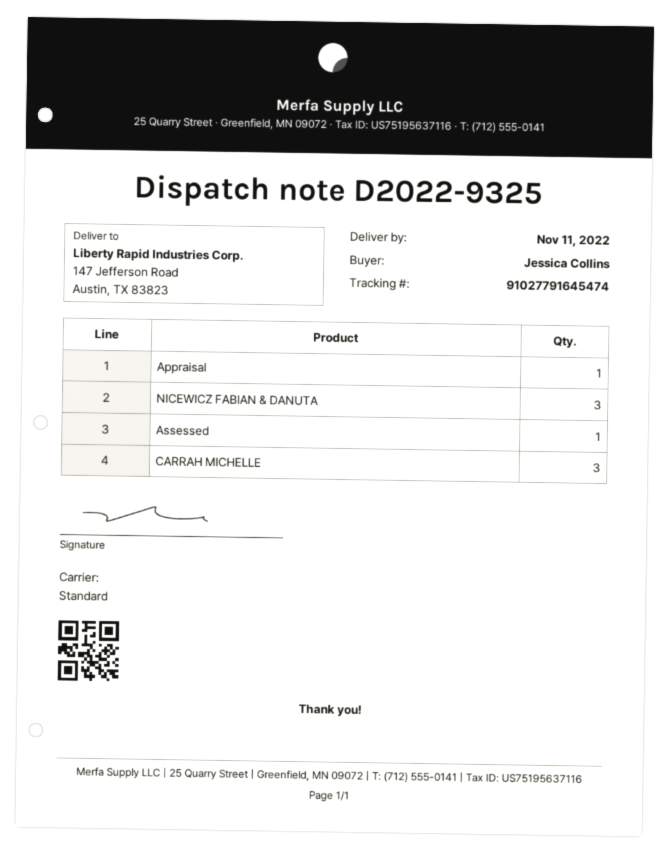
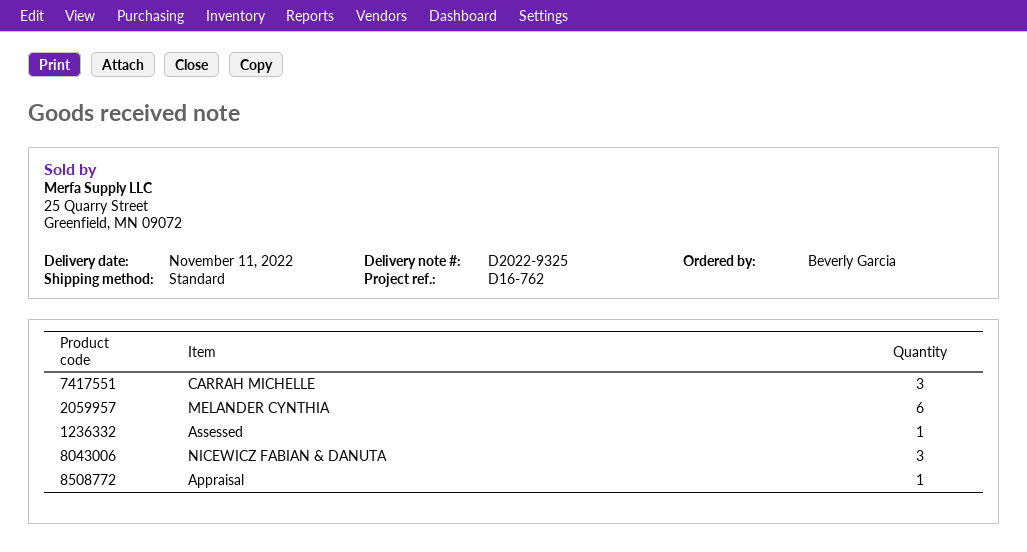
ordered by: Jessica Collins -> Beverly Garcia
MELANDER CYNTHIA: none -> 6

